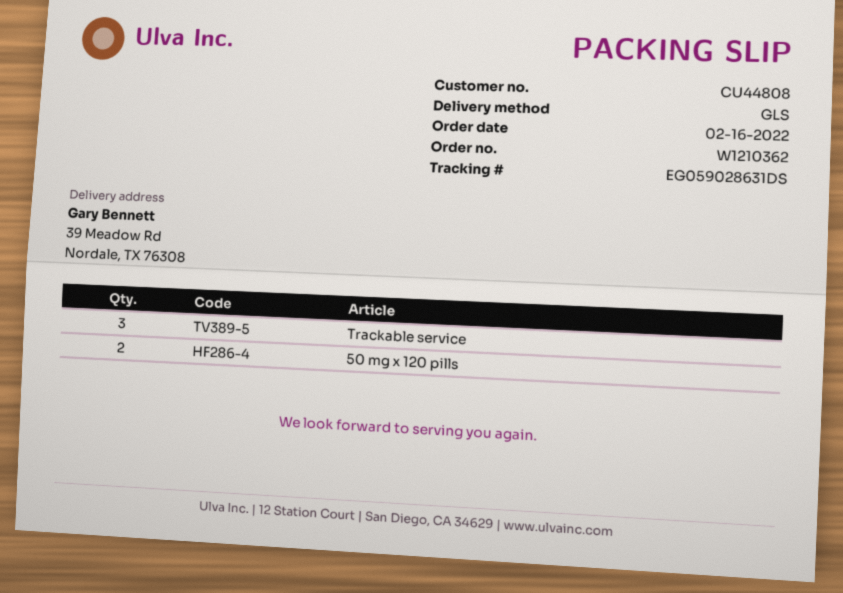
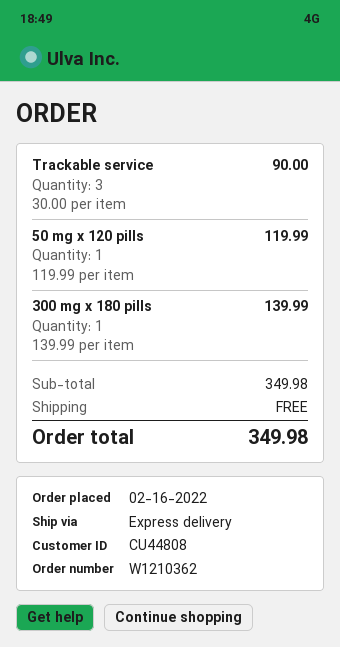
shipping method: GLS -> express
50 mg x 120 pills: 2 -> 1
300 mg x 180 pills: none -> 1

